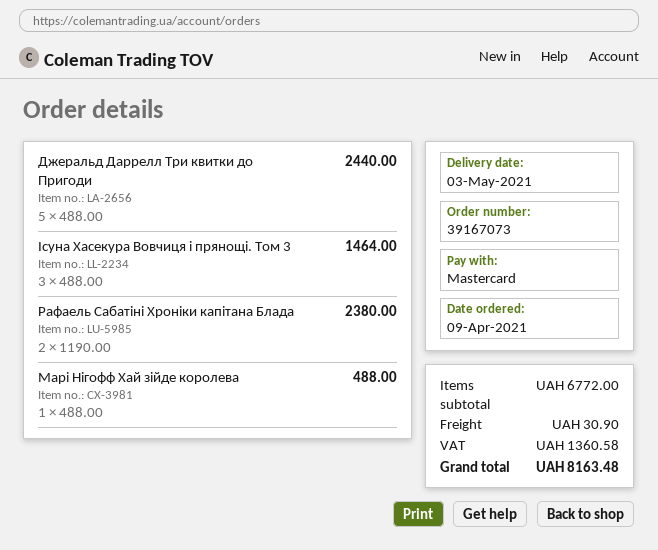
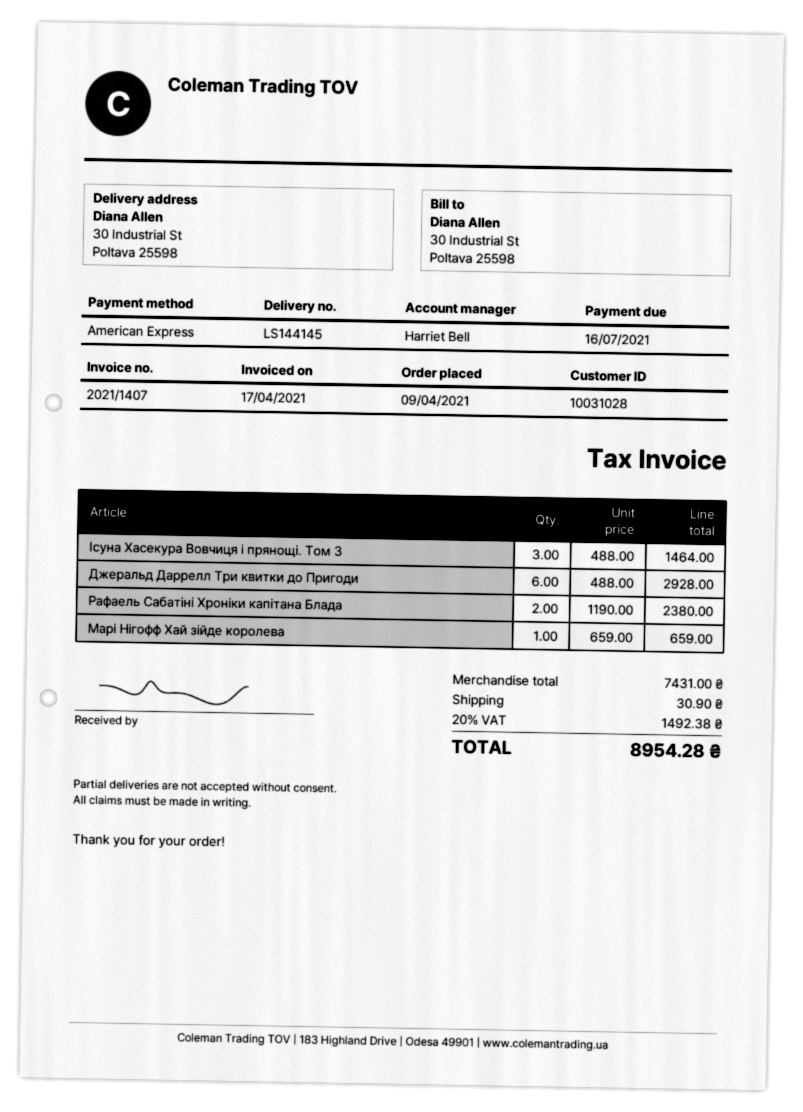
payment method: Mastercard -> American Express
Джеральд Даррелл Три квитки до Пригоди: 5 x 488.00 = 2440.00 -> 6 x 488.00 = 2928.00
Марі Нігофф Хай зійде королева: 1 x 488.00 = 488.00 -> 1 x 659.00 = 659.00
subtotal: 6772.00 -> 7431.00
tax: 1360.58 -> 1492.38
total: 8163.48 -> 8954.28

